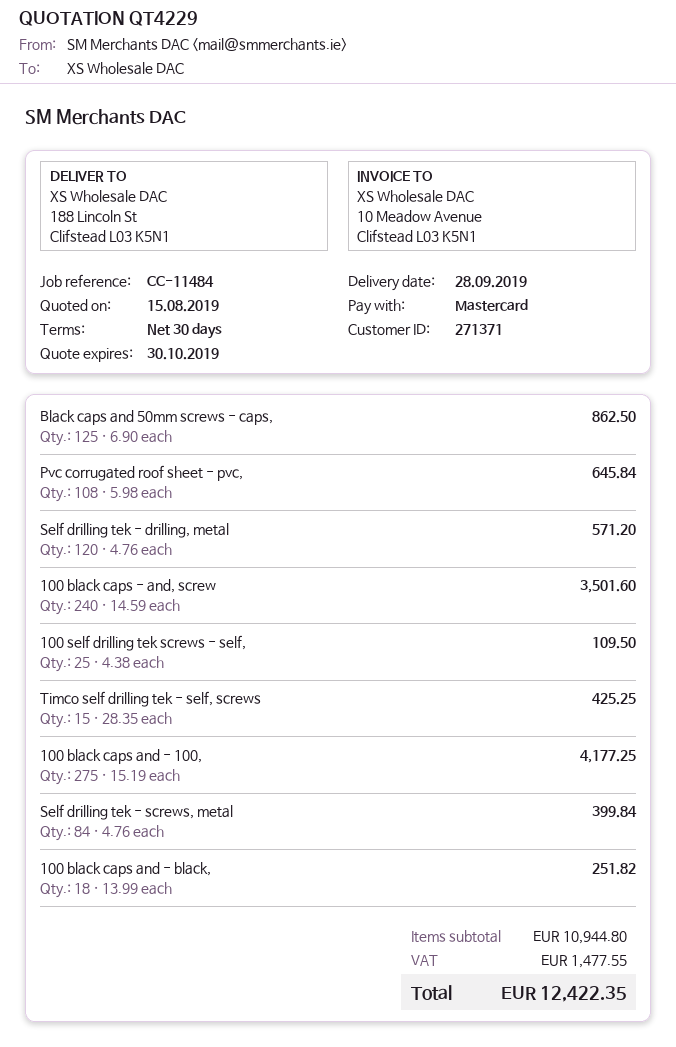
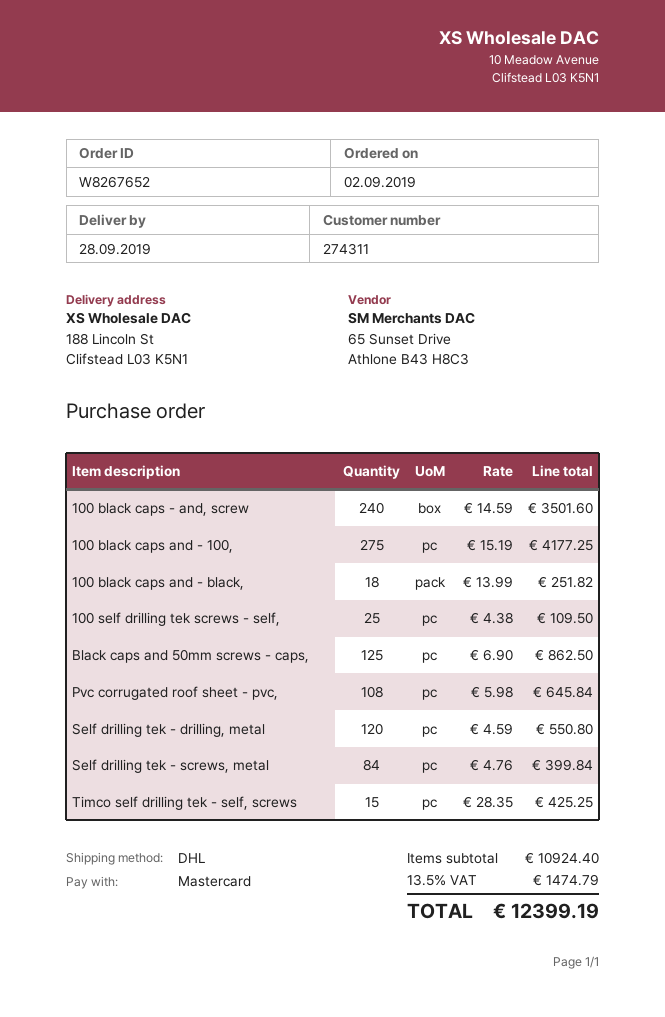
customer number: 271371 -> 274311
Self drilling tek - drilling, metal: 120 x 4.76 = 571.20 -> 120 x 4.59 = 550.80
subtotal: 10944.80 -> 10924.40
tax: 1477.55 -> 1474.79
total: 12422.35 -> 12399.19

